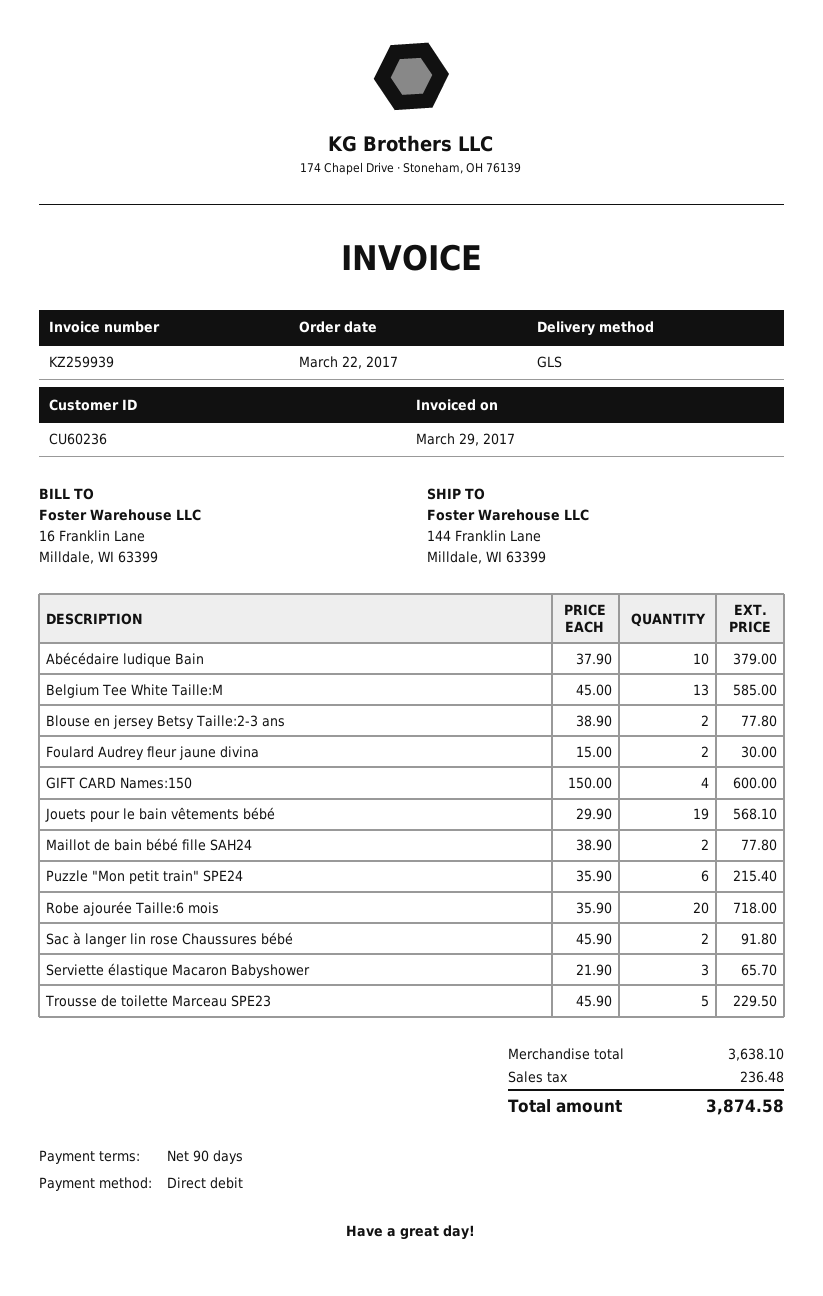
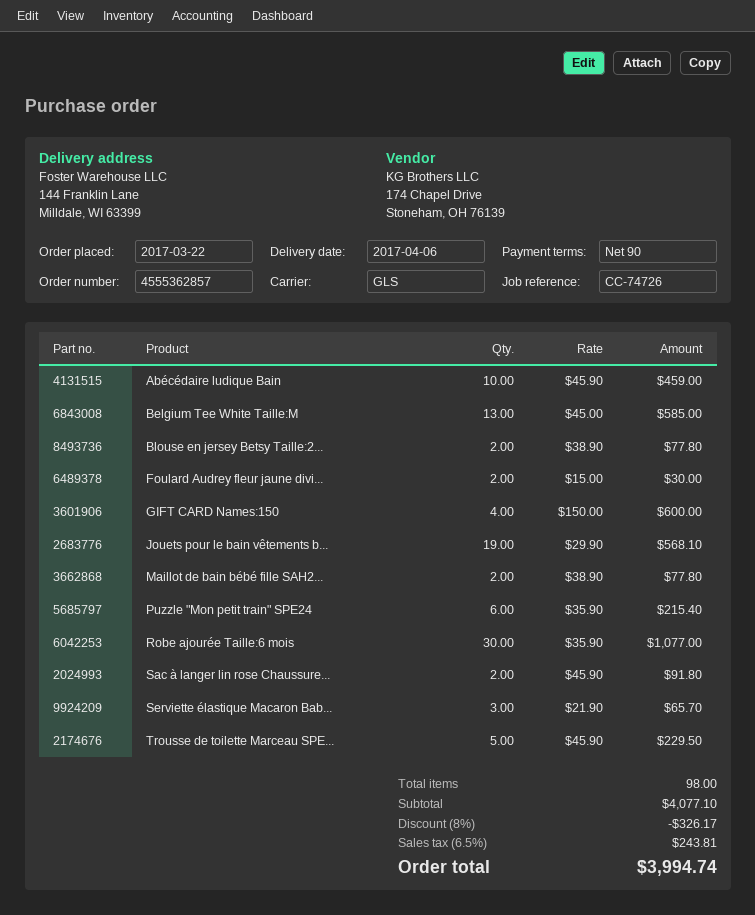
Abécédaire ludique Bain: 10 x 37.90 = 379.00 -> 10 x 45.90 = 459.00
Robe ajourée Taille:6 mois: 20 x 35.90 = 718.00 -> 30 x 35.90 = 1077.00
subtotal: 3638.10 -> 4077.10
discount: none -> 8% = 326.17
tax: 236.48 -> 243.81
total: 3874.58 -> 3994.74

